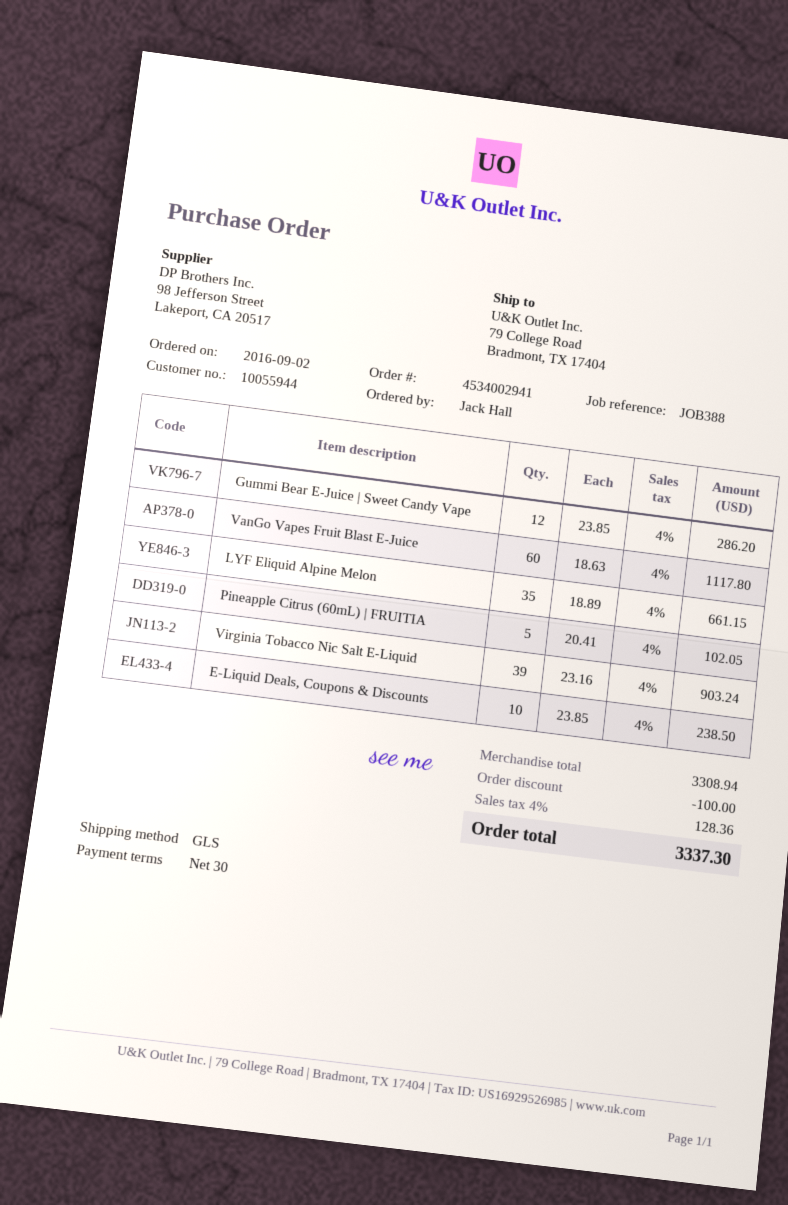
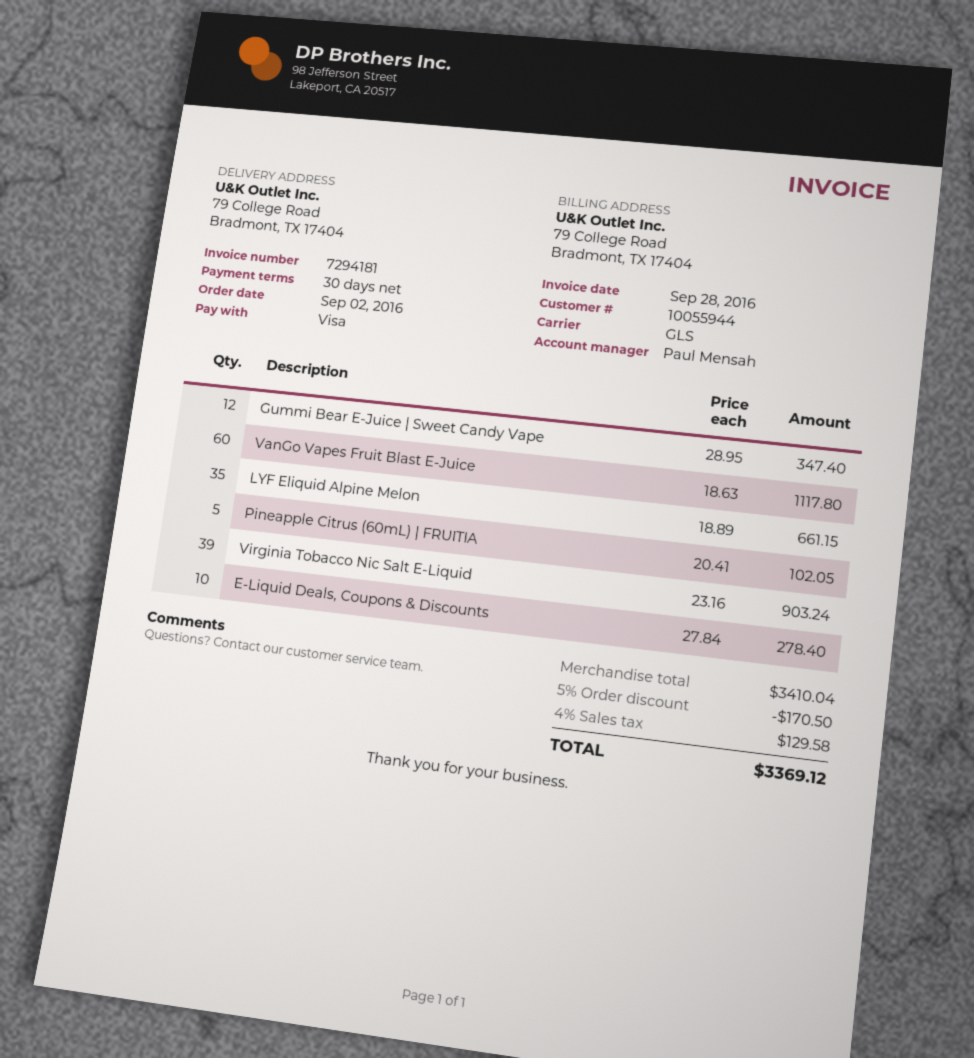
Gummi Bear E-Juice | Sweet Candy Vape: 12 x 23.85 = 286.20 -> 12 x 28.95 = 347.40
E-Liquid Deals, Coupons & Discounts: 10 x 23.85 = 238.50 -> 10 x 27.84 = 278.40
subtotal: 3308.94 -> 3410.04
discount: 100.00 -> 170.50
tax: 4% = 128.36 -> 4% = 129.58
total: 3337.30 -> 3369.12

